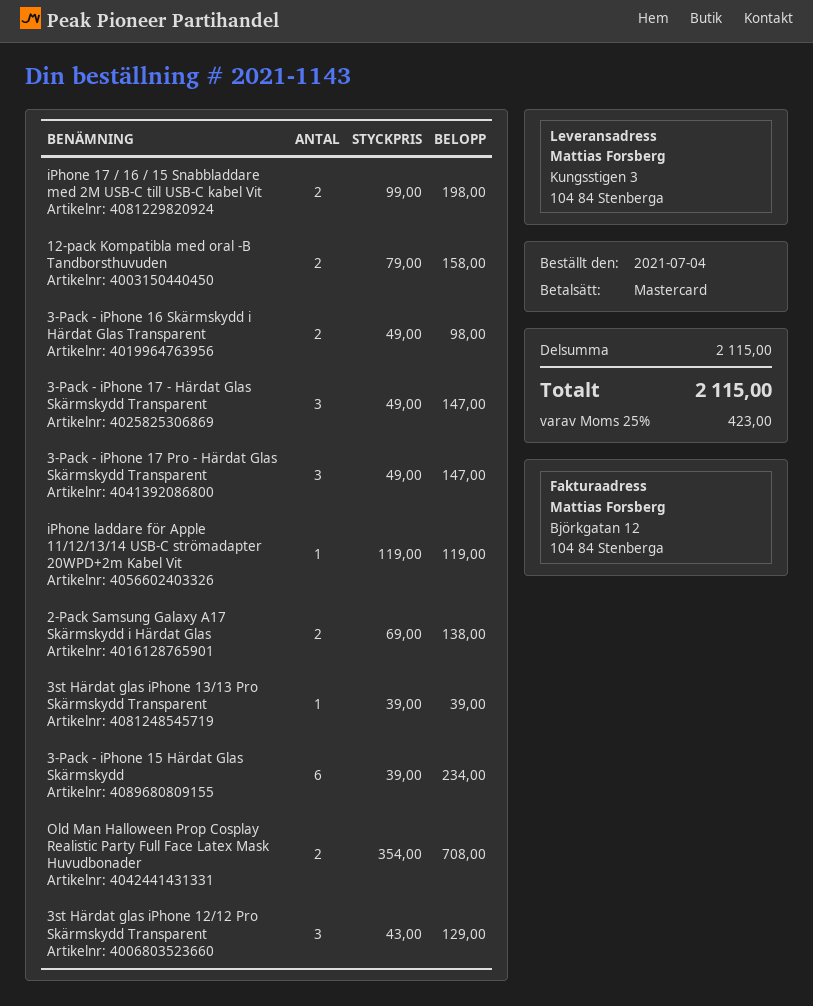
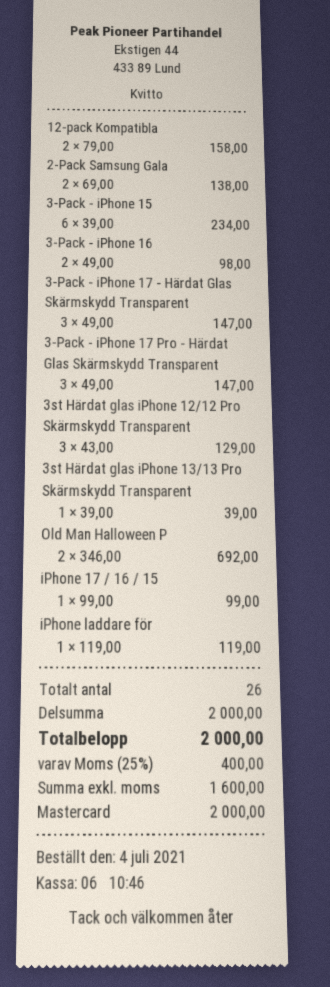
iPhone 17 / 16 / 15 Snabbladdare med 2M USB-C till USB-C kabel Vit: 2 x 99.00 = 198.00 -> 1 x 99.00 = 99.00
Old Man Halloween Prop Cosplay Realistic Party Full Face Latex Mask Huvudbonader: 2 x 354.00 = 708.00 -> 2 x 346.00 = 692.00
subtotal: 2115.00 -> 2000.00
tax: 25% = 423.00 -> 25% = 400.00
total: 2115.00 -> 2000.00

